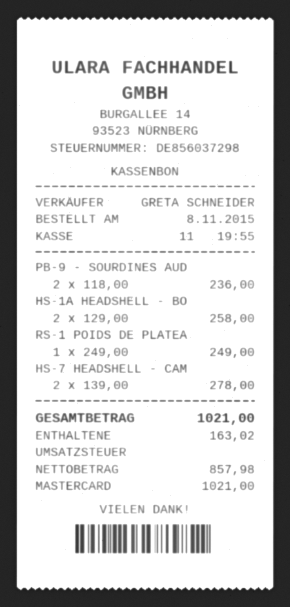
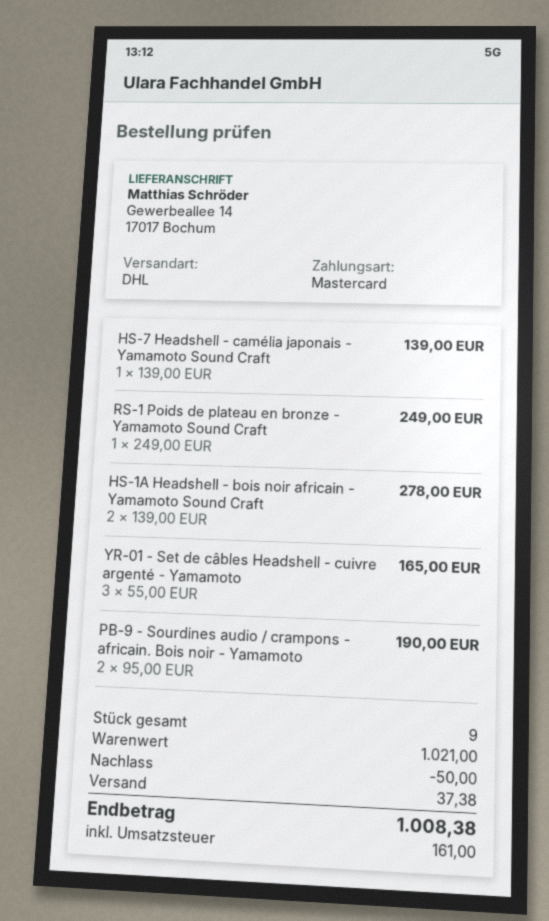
PB-9 - SOURDINES AUD: 2 x 118.00 = 236.00 -> 2 x 95.00 = 190.00
HS-1A HEADSHELL - BO: 2 x 129.00 = 258.00 -> 2 x 139.00 = 278.00
HS-7 HEADSHELL - CAM: 2 x 139.00 = 278.00 -> 1 x 139.00 = 139.00
YR-01 - Set de câbles Headshell - cuivre argenté - Yamamoto: none -> 3 x 55.00 = 165.00
discount: none -> 50.00
shipping: none -> 37.38
tax: 163.02 -> 161.00
total: 1021.00 -> 1008.38

